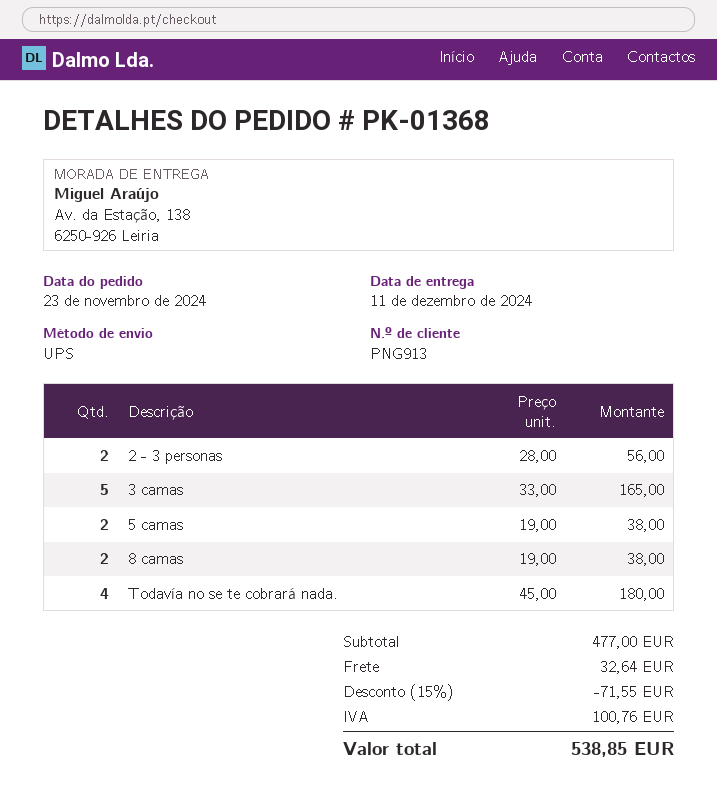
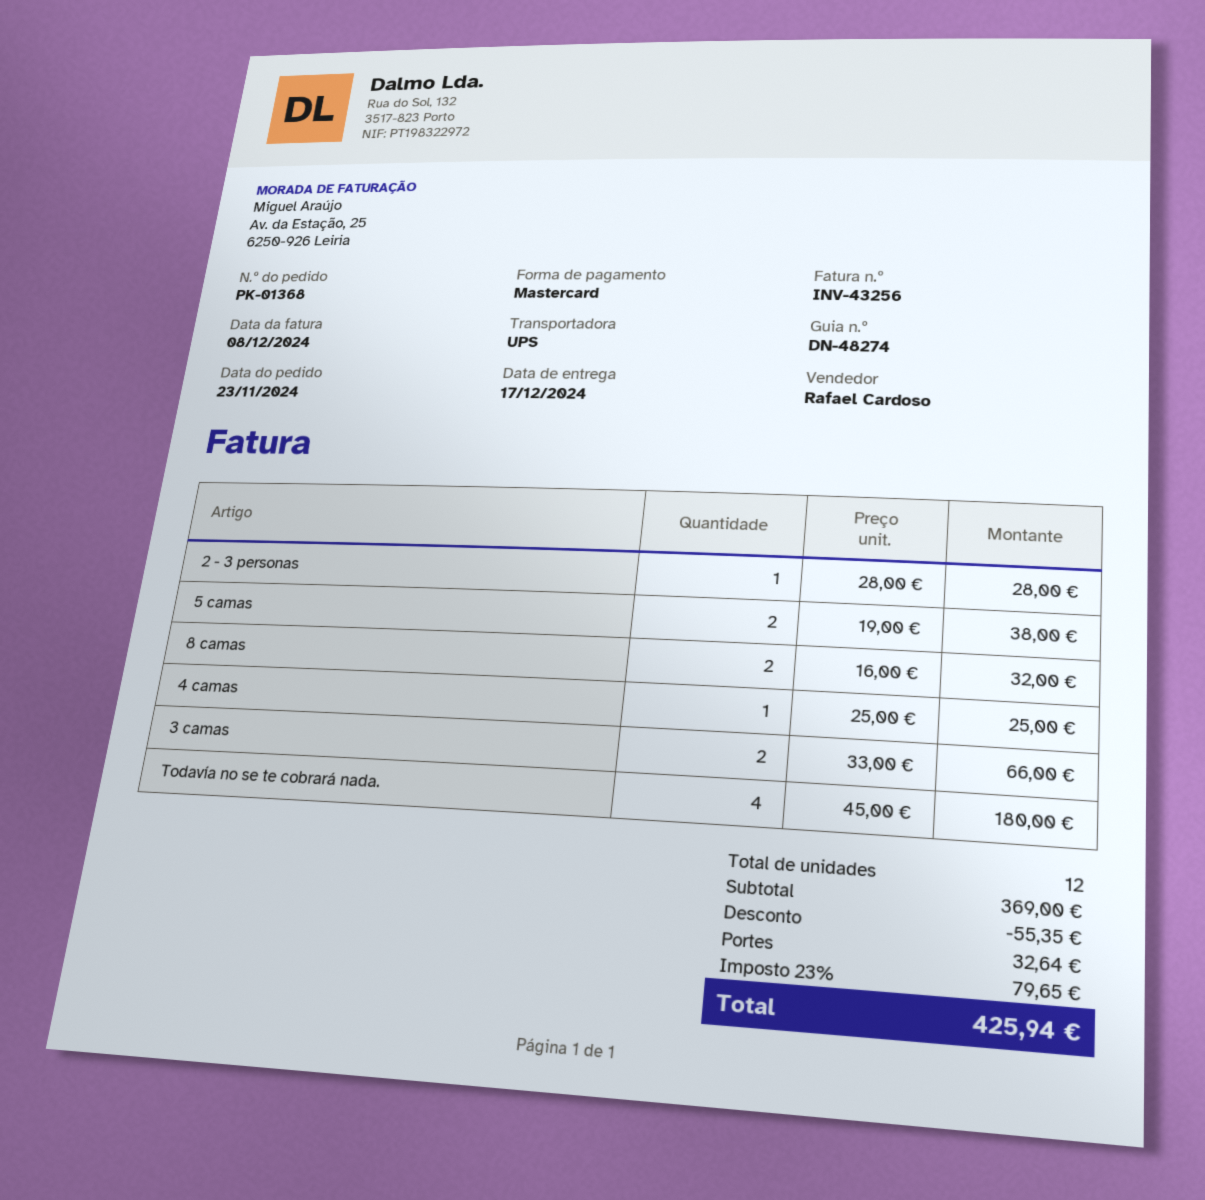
delivery date: 2024-12-11 -> 2024-12-17
2 - 3 personas: 2 x 28.00 = 56.00 -> 1 x 28.00 = 28.00
3 camas: 5 x 33.00 = 165.00 -> 2 x 33.00 = 66.00
8 camas: 2 x 19.00 = 38.00 -> 2 x 16.00 = 32.00
4 camas: none -> 1 x 25.00 = 25.00
subtotal: 477.00 -> 369.00
discount: 71.55 -> 55.35
tax: 100.76 -> 79.65
total: 538.85 -> 425.94

